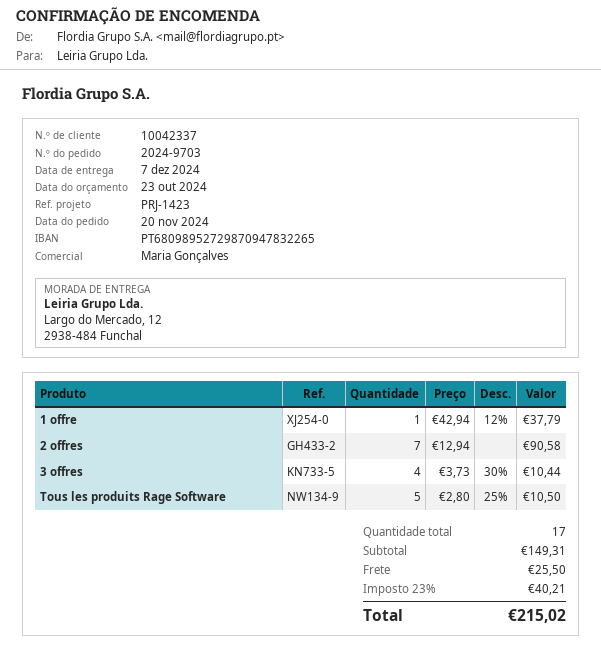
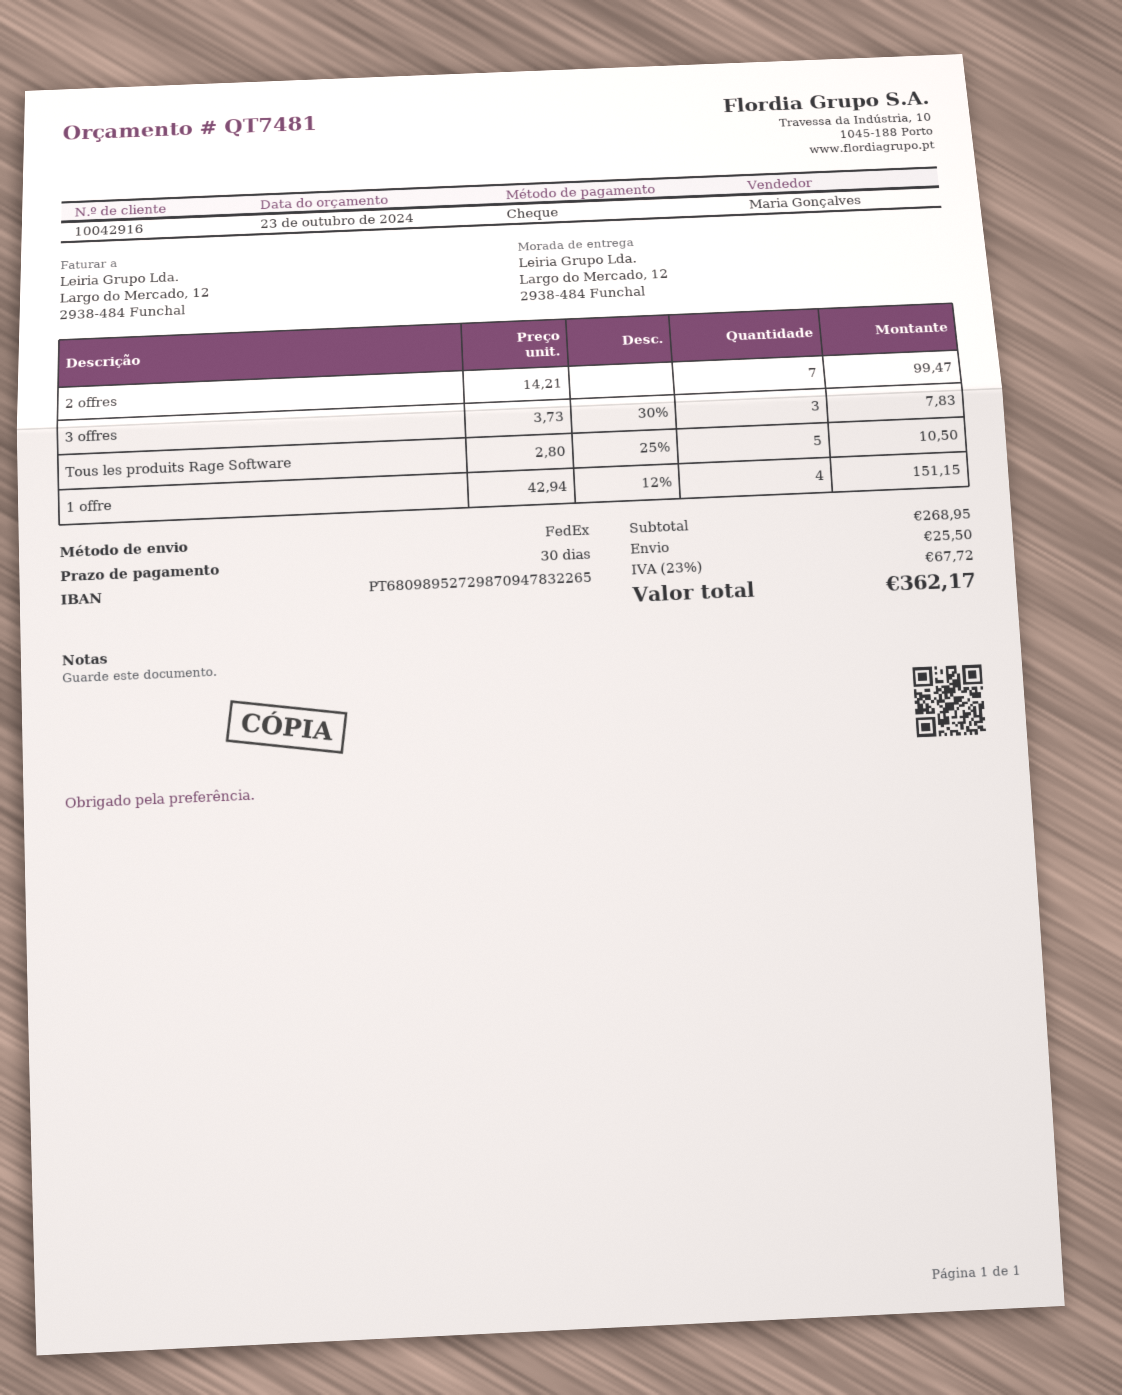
customer number: 10042337 -> 10042916
1 offre: 1 x 42.94 - 12% = 37.79 -> 4 x 42.94 - 12% = 151.15
2 offres: 7 x 12.94 = 90.58 -> 7 x 14.21 = 99.47
3 offres: 4 x 3.73 - 30% = 10.44 -> 3 x 3.73 - 30% = 7.83
subtotal: 149.31 -> 268.95
tax: 23% = 40.21 -> 23% = 67.72
total: 215.02 -> 362.17

